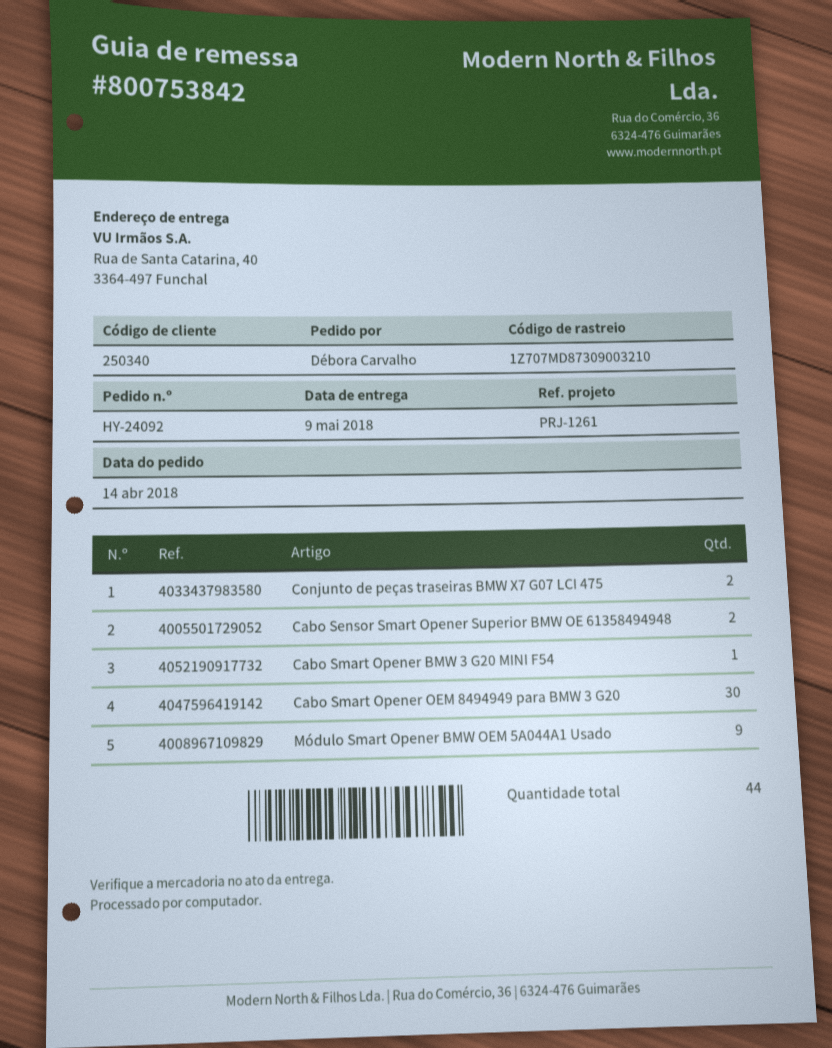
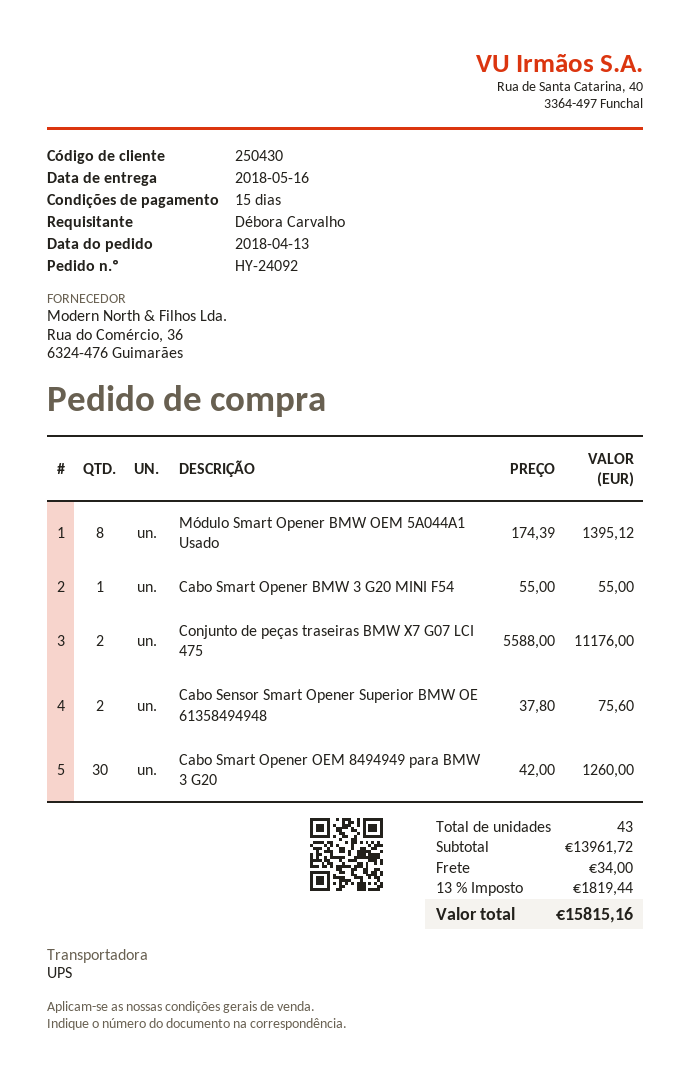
order date: 2018-04-14 -> 2018-04-13
delivery date: 2018-05-09 -> 2018-05-16
customer number: 250340 -> 250430
Módulo Smart Opener BMW OEM 5A044A1 Usado: 9 -> 8
total quantity: 44 -> 43

